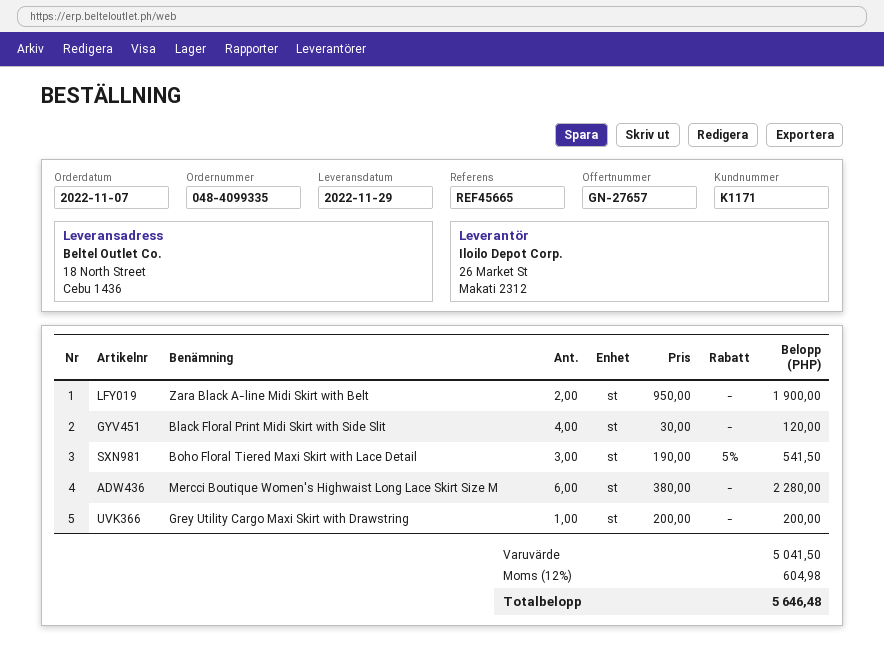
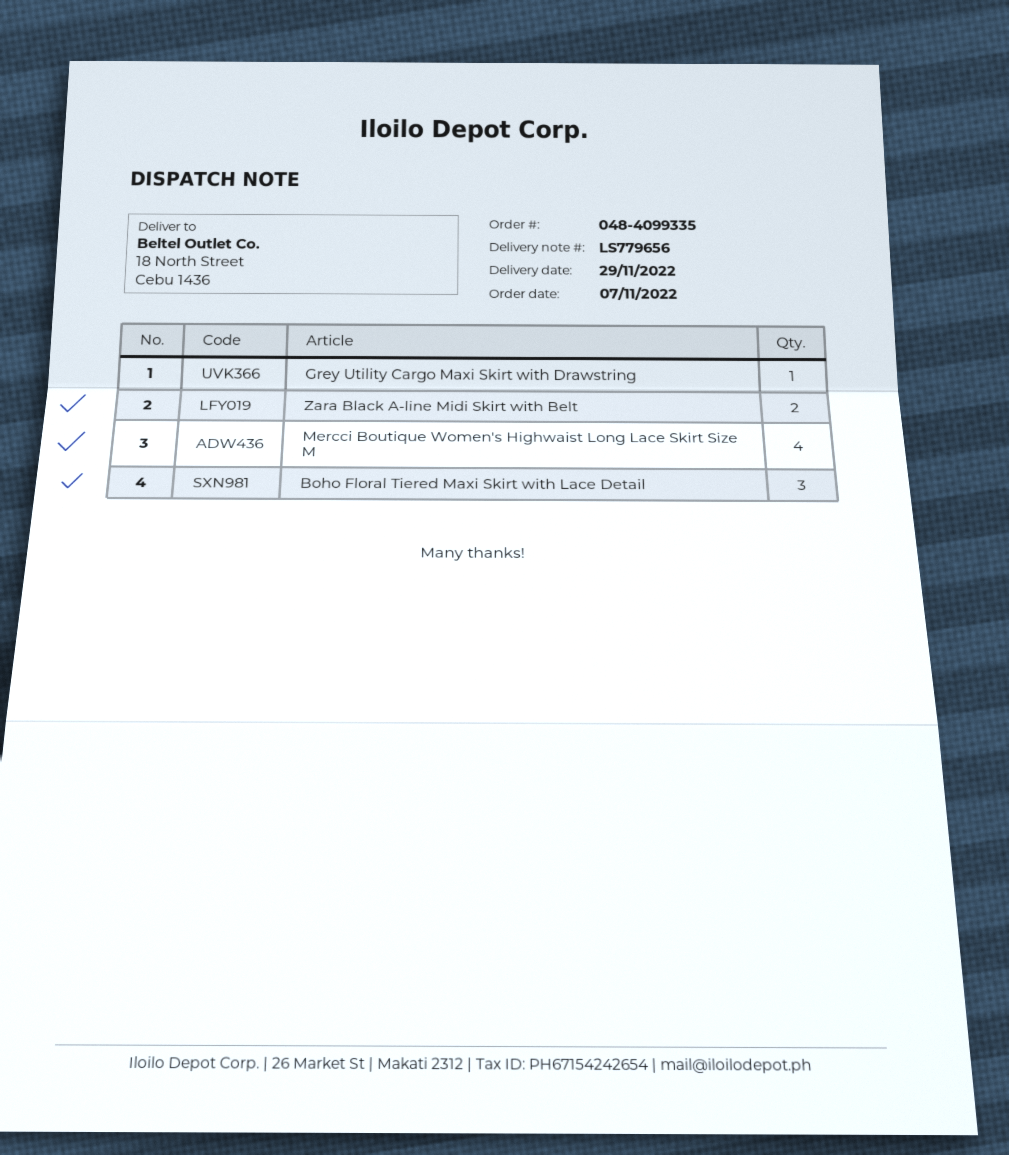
Black Floral Print Midi Skirt with Side Slit: 4 -> none
Mercci Boutique Women's Highwaist Long Lace Skirt Size M: 6 -> 4

